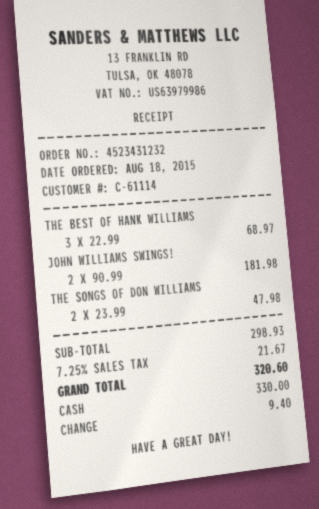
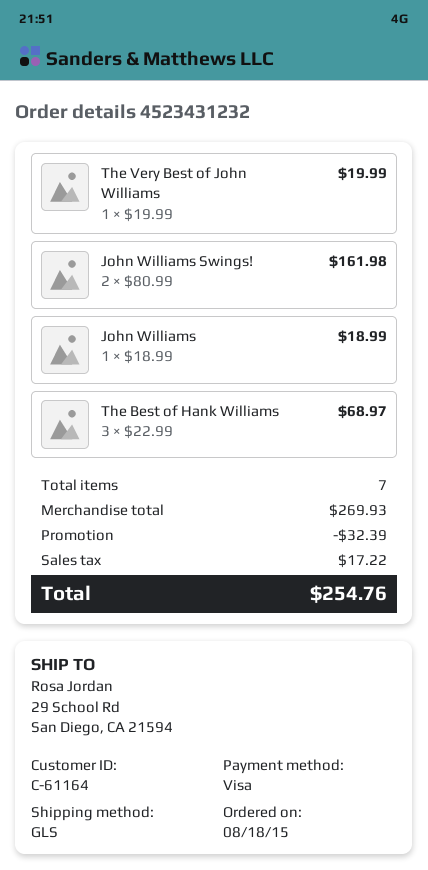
customer number: C-61114 -> C-61164
payment method: cash -> Visa
JOHN WILLIAMS SWINGS!: 2 x 90.99 = 181.98 -> 2 x 80.99 = 161.98
THE SONGS OF DON WILLIAMS: 2 x 23.99 = 47.98 -> none
The Very Best of John Williams: none -> 1 x 19.99 = 19.99
John Williams: none -> 1 x 18.99 = 18.99
subtotal: 298.93 -> 269.93
discount: none -> 32.39
tax: 21.67 -> 17.22
total: 320.60 -> 254.76

